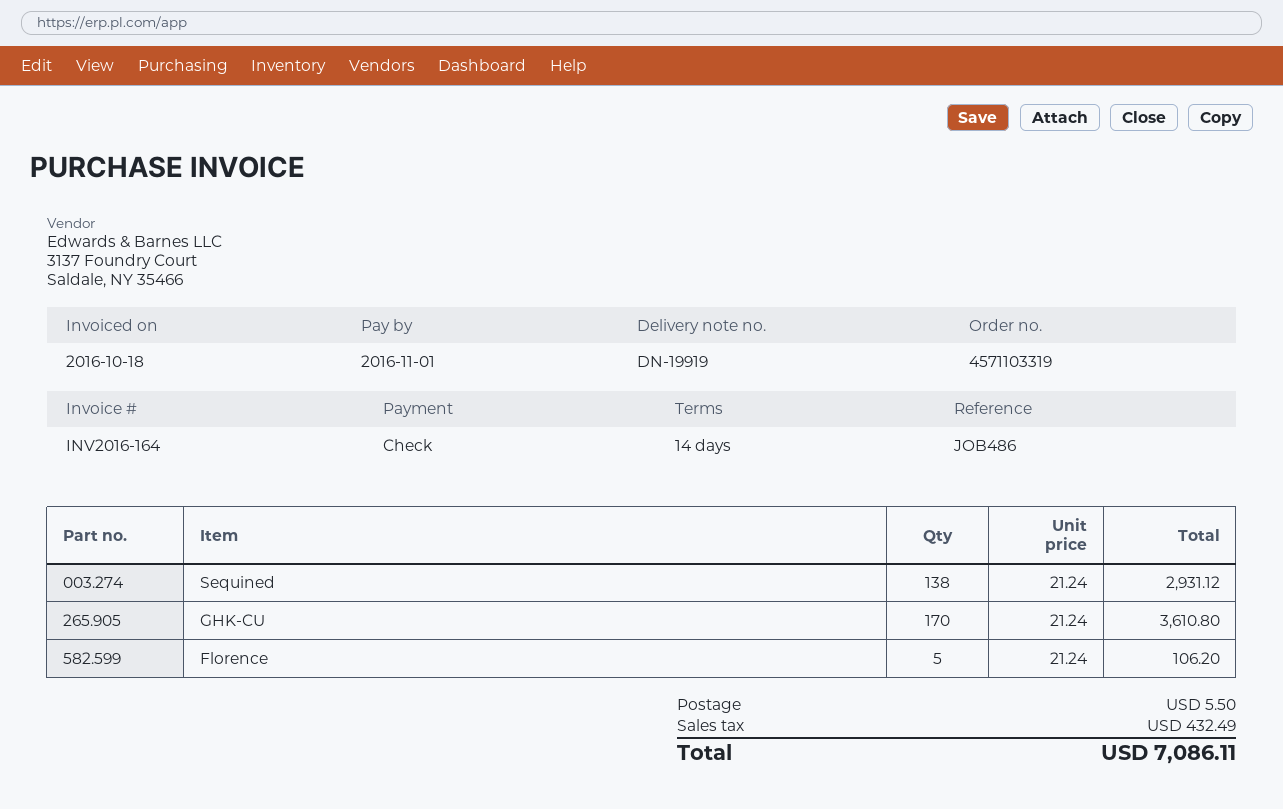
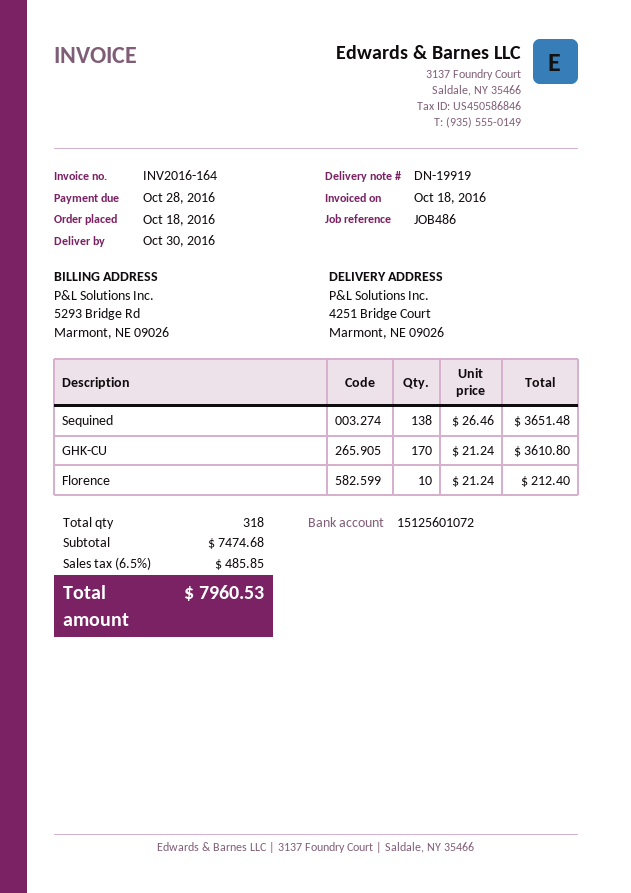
due date: 2016-11-01 -> 2016-10-28
Sequined: 138 x 21.24 = 2931.12 -> 138 x 26.46 = 3651.48
Florence: 5 x 21.24 = 106.20 -> 10 x 21.24 = 212.40
shipping: 5.50 -> none
tax: 432.49 -> 485.85
total: 7086.11 -> 7960.53

